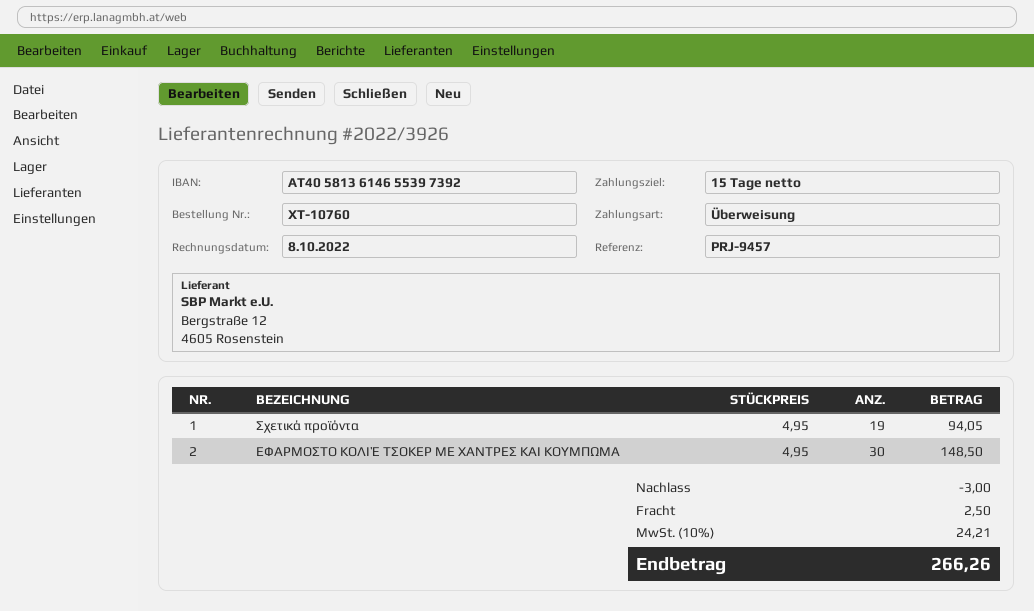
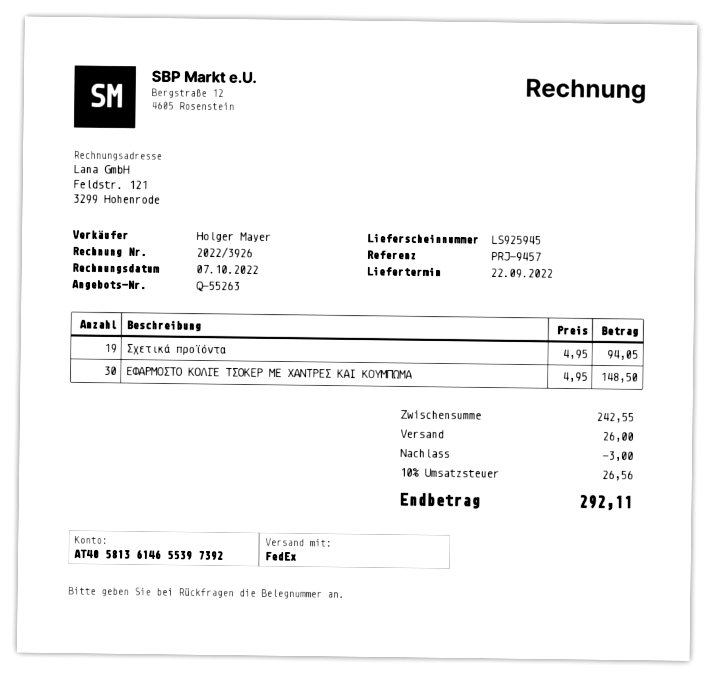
invoice date: 2022-10-08 -> 2022-10-07
shipping: 2.50 -> 26.00
tax: 10% = 24.21 -> 10% = 26.56
total: 266.26 -> 292.11

